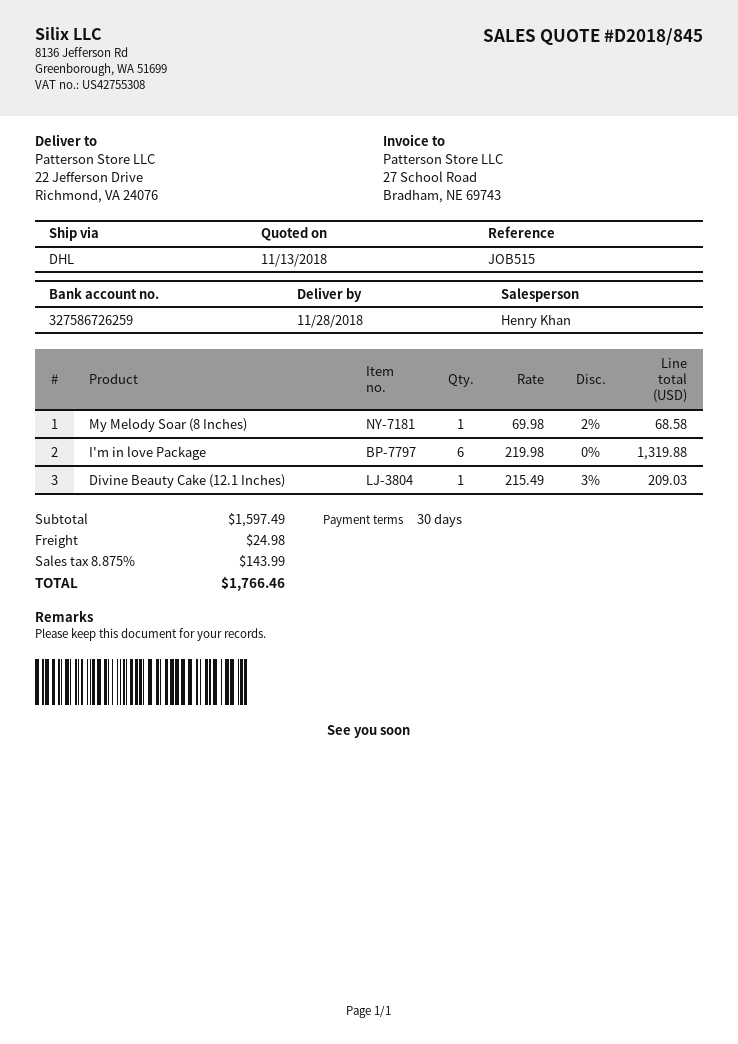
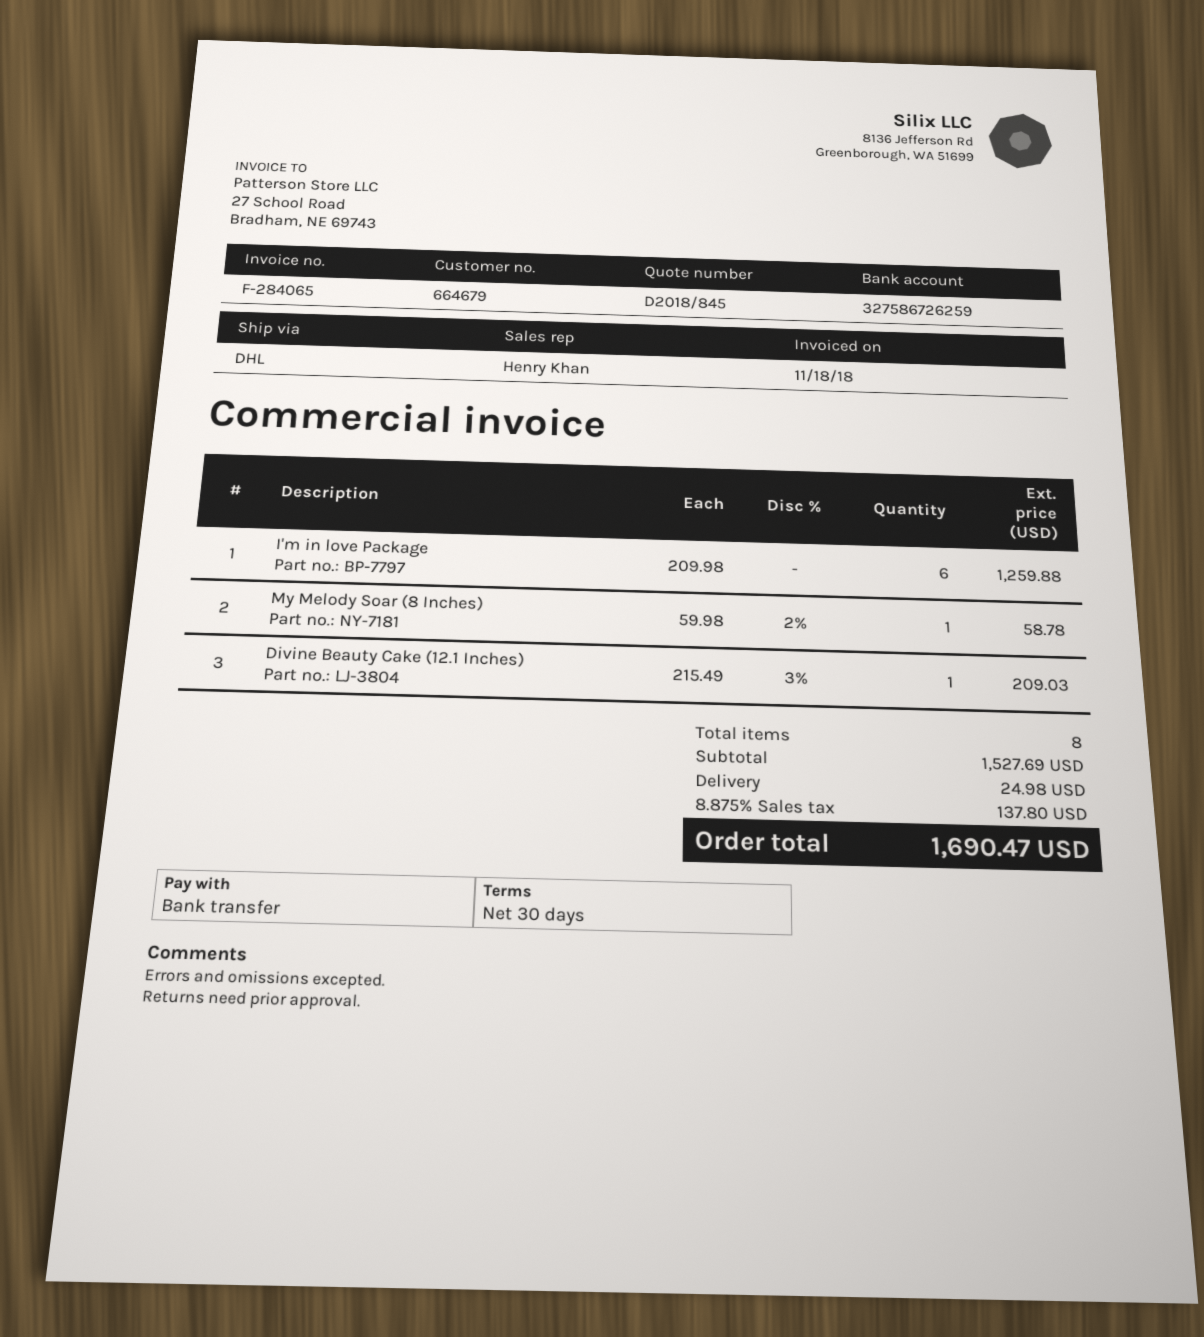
My Melody Soar (8 Inches): 1 x 69.98 - 2% = 68.58 -> 1 x 59.98 - 2% = 58.78
I'm in love Package: 6 x 219.98 = 1319.88 -> 6 x 209.98 = 1259.88
subtotal: 1597.49 -> 1527.69
tax: 8.875% = 143.99 -> 8.875% = 137.80
total: 1766.46 -> 1690.47

